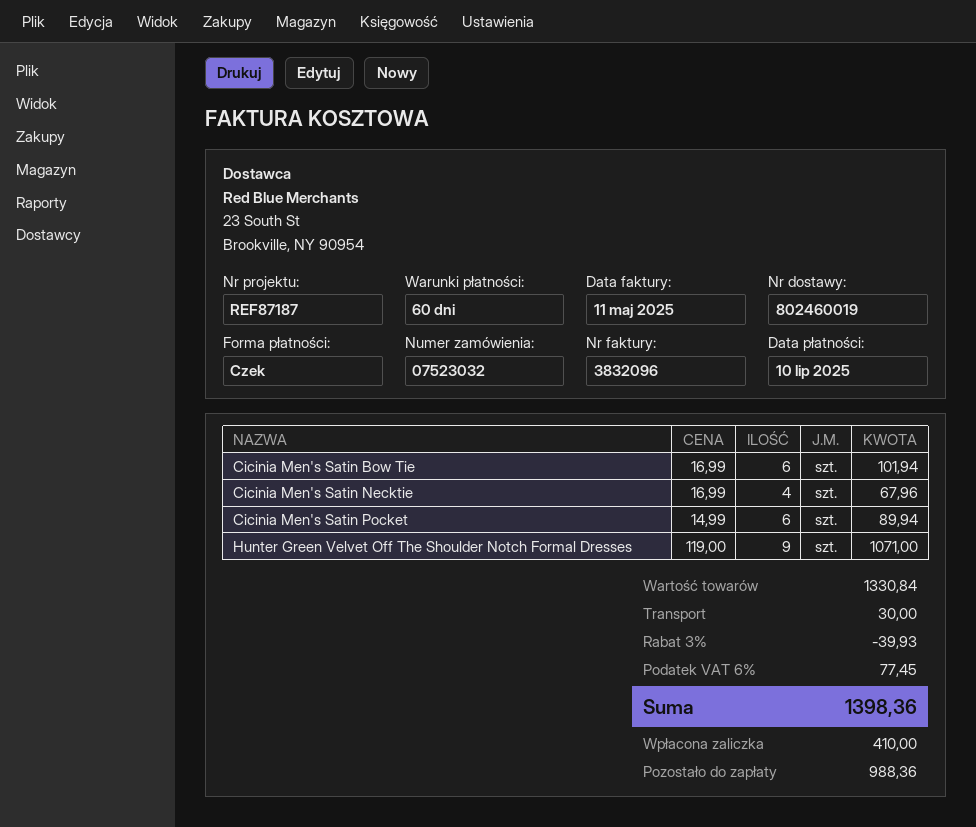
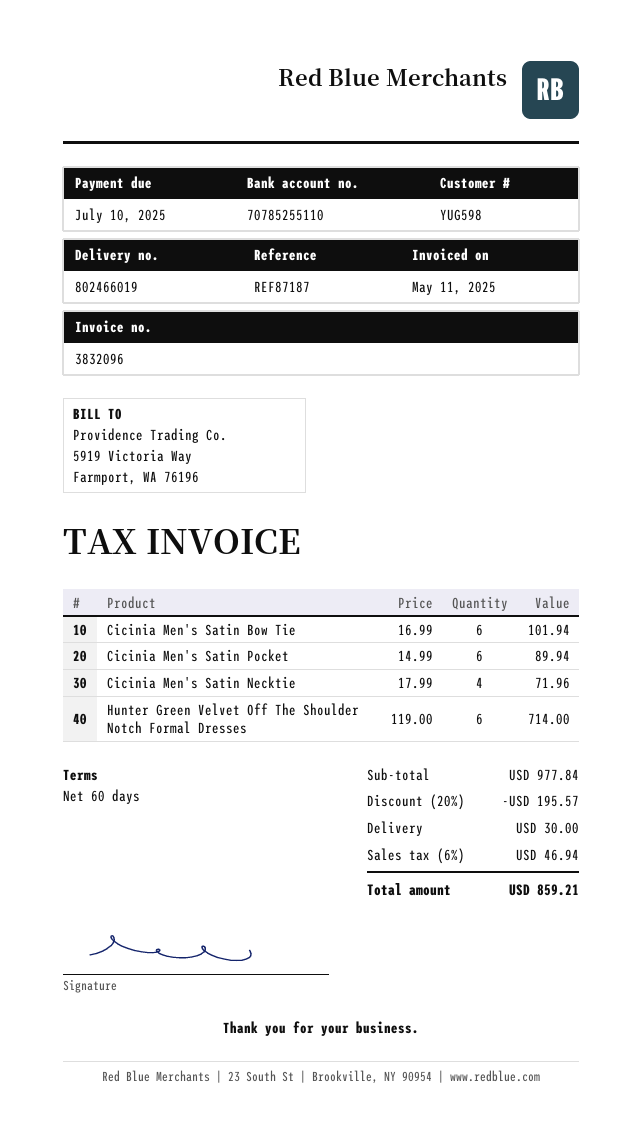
delivery note number: 802460019 -> 802466019
Cicinia Men's Satin Necktie: 4 x 16.99 = 67.96 -> 4 x 17.99 = 71.96
Hunter Green Velvet Off The Shoulder Notch Formal Dresses: 9 x 119.00 = 1071.00 -> 6 x 119.00 = 714.00
subtotal: 1330.84 -> 977.84
discount: 3% = 39.93 -> 20% = 195.57
tax: 6% = 77.45 -> 6% = 46.94
total: 1398.36 -> 859.21

